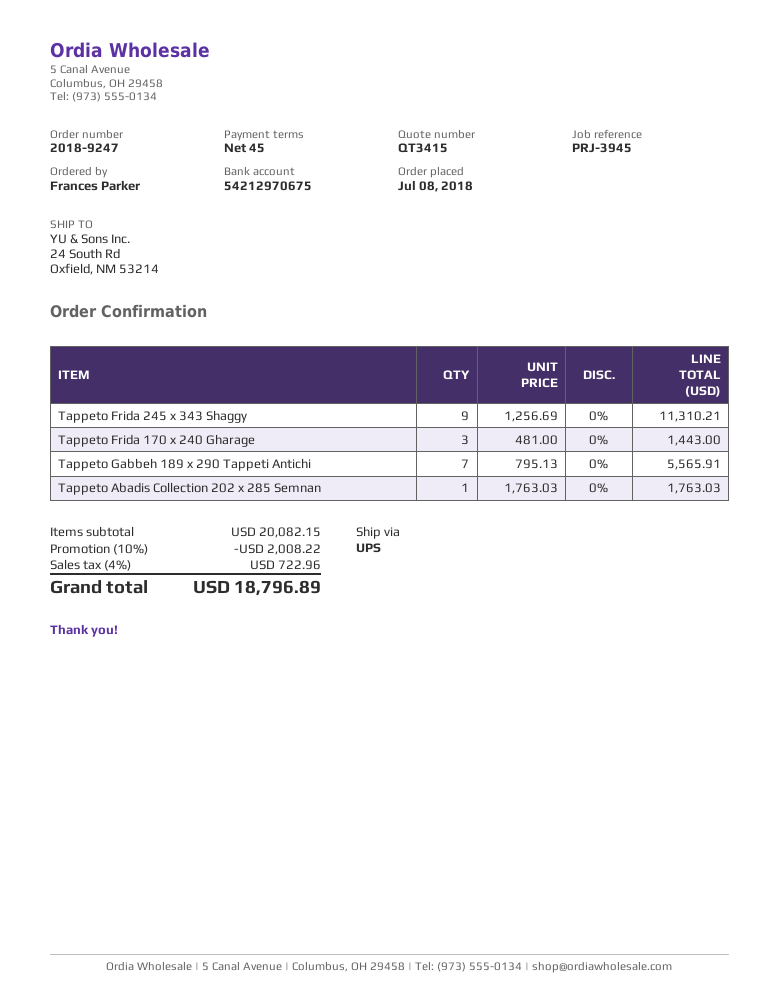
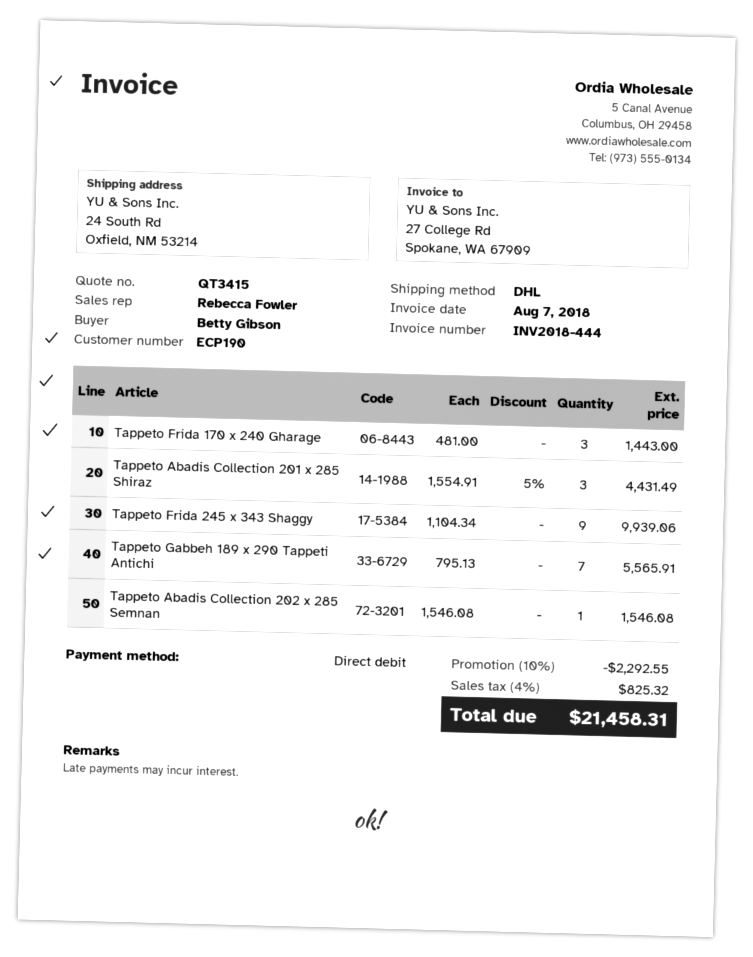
ordered by: Frances Parker -> Betty Gibson
shipping method: UPS -> DHL
Tappeto Frida 245 x 343 Shaggy: 9 x 1256.69 = 11310.21 -> 9 x 1104.34 = 9939.06
Tappeto Abadis Collection 202 x 285 Semnan: 1 x 1763.03 = 1763.03 -> 1 x 1546.08 = 1546.08
Tappeto Abadis Collection 201 x 285 Shiraz: none -> 3 x 1554.91 - 5% = 4431.49
discount: 10% = 2008.22 -> 10% = 2292.55
tax: 4% = 722.96 -> 4% = 825.32
total: 18796.89 -> 21458.31

